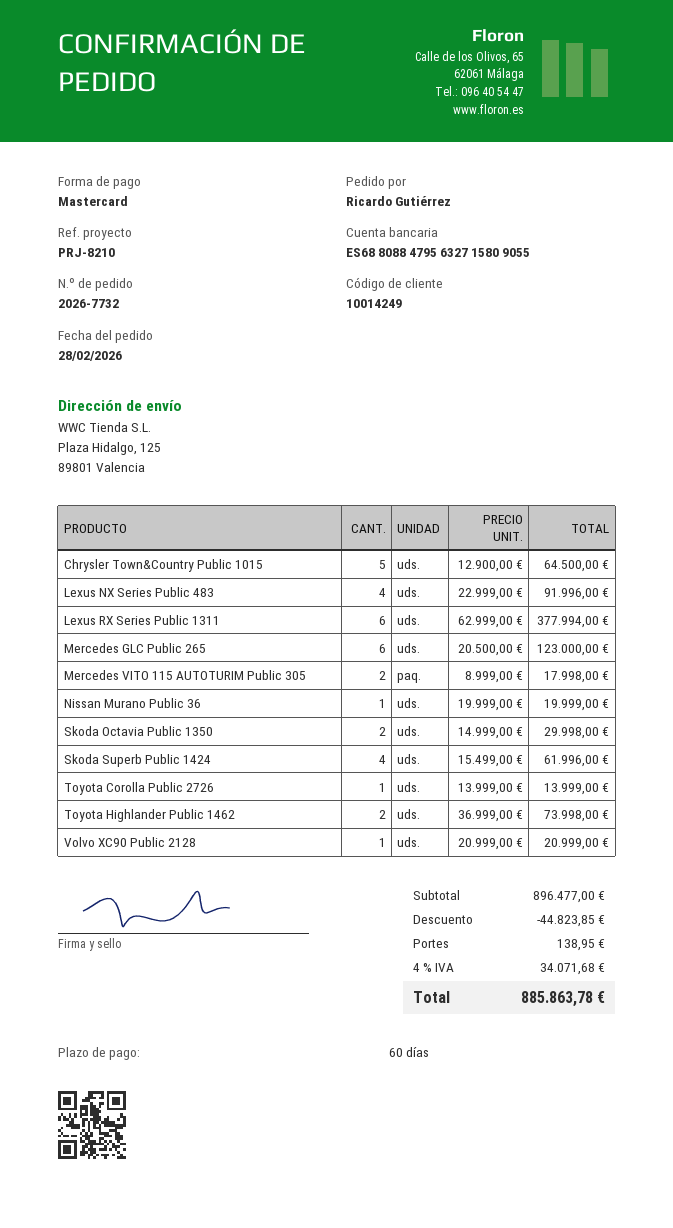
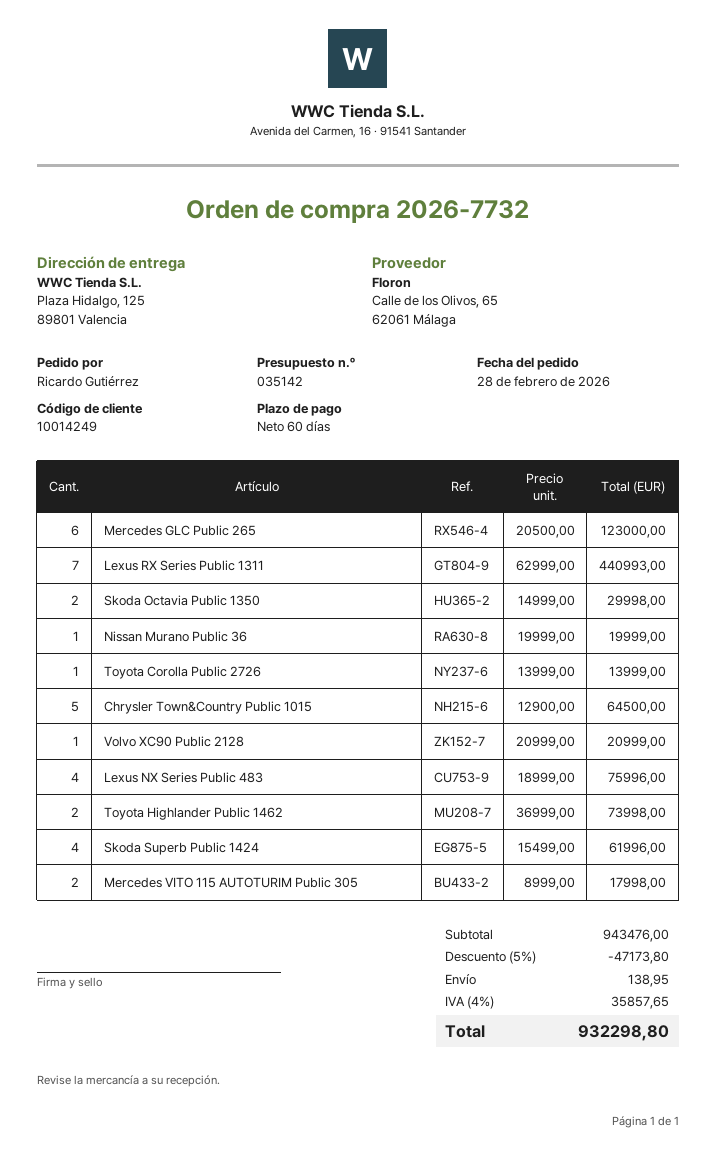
Lexus NX Series Public 483: 4 x 22999.00 = 91996.00 -> 4 x 18999.00 = 75996.00
Lexus RX Series Public 1311: 6 x 62999.00 = 377994.00 -> 7 x 62999.00 = 440993.00
subtotal: 896477.00 -> 943476.00
discount: 44823.85 -> 47173.80
tax: 4% = 34071.68 -> 4% = 35857.65
total: 885863.78 -> 932298.80

